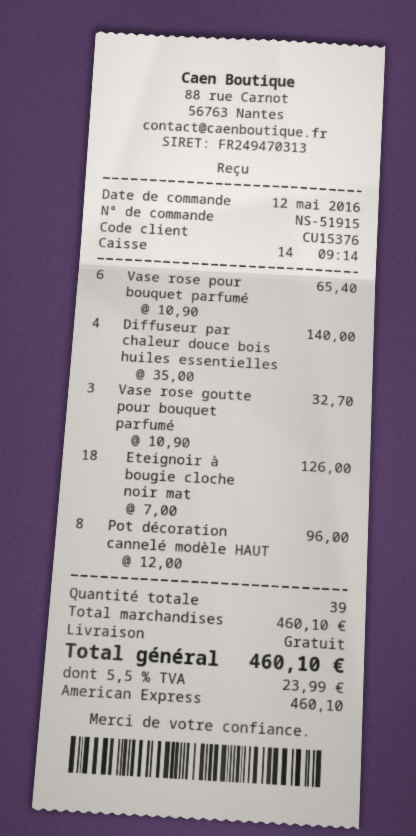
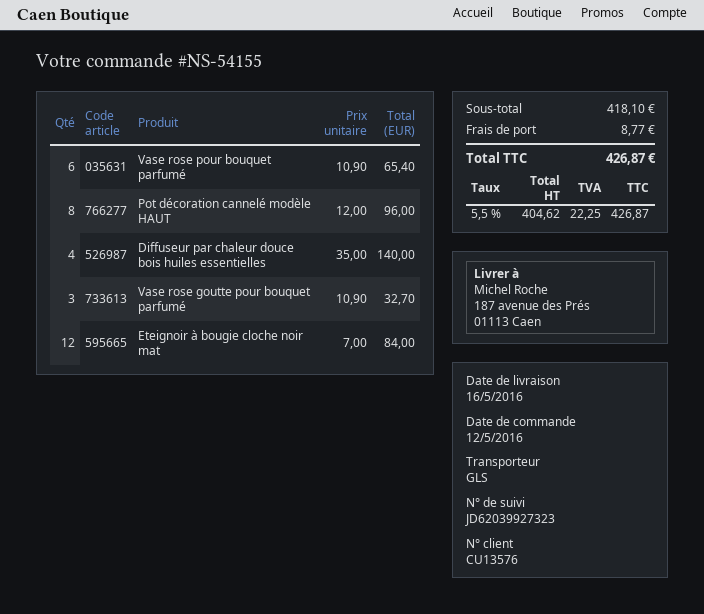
order number: NS-51915 -> NS-54155
customer number: CU15376 -> CU13576
Eteignoir à bougie cloche noir mat: 18 x 7.00 = 126.00 -> 12 x 7.00 = 84.00
subtotal: 460.10 -> 418.10
shipping: 0.00 -> 8.77
tax: 5.5% = 23.99 -> 5.5% = 22.25
total: 460.10 -> 426.87

